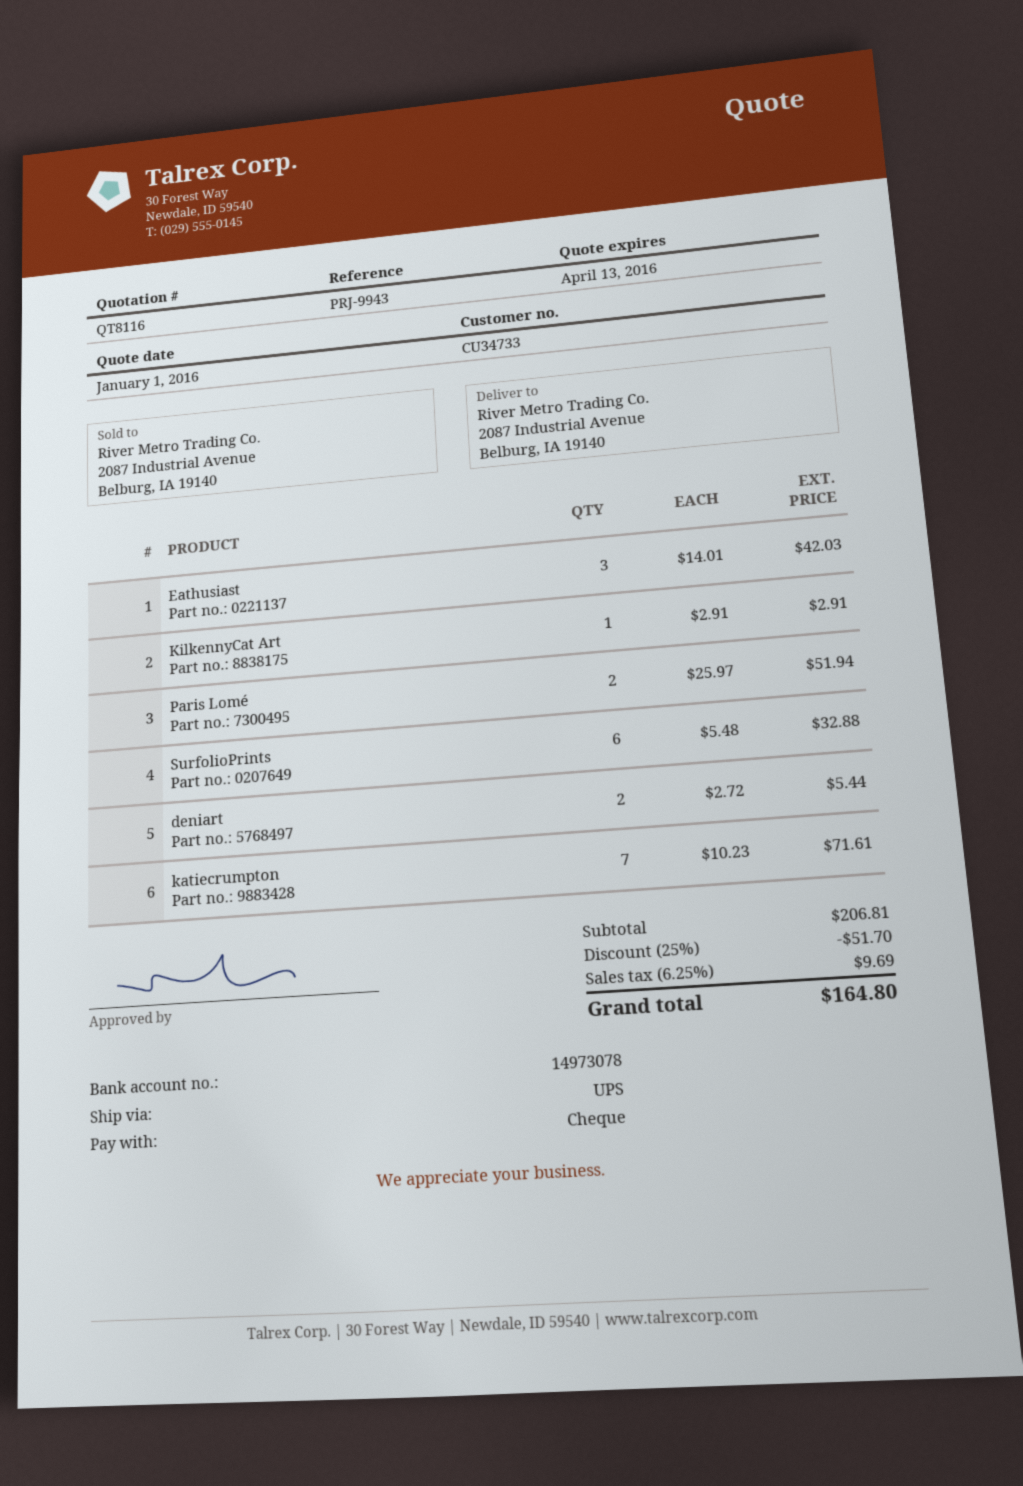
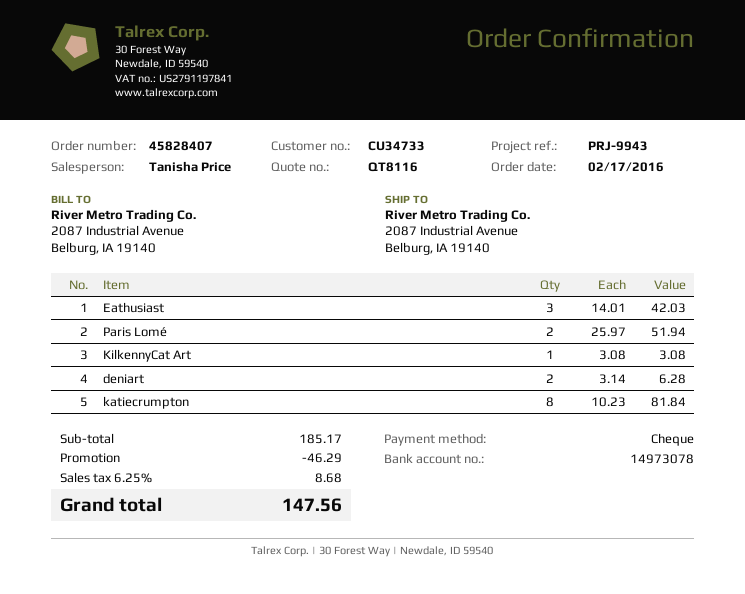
KilkennyCat Art: 1 x 2.91 = 2.91 -> 1 x 3.08 = 3.08
SurfolioPrints: 6 x 5.48 = 32.88 -> none
deniart: 2 x 2.72 = 5.44 -> 2 x 3.14 = 6.28
katiecrumpton: 7 x 10.23 = 71.61 -> 8 x 10.23 = 81.84
subtotal: 206.81 -> 185.17
discount: 51.70 -> 46.29
tax: 6.25% = 9.69 -> 6.25% = 8.68
total: 164.80 -> 147.56

